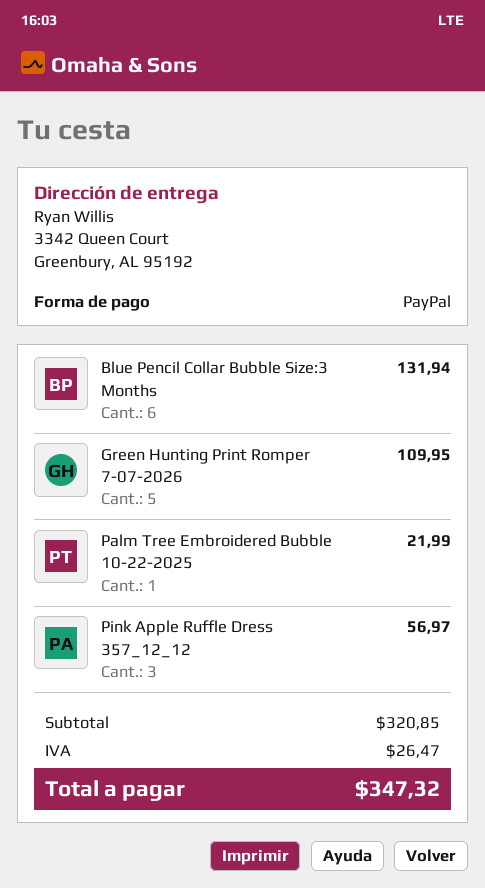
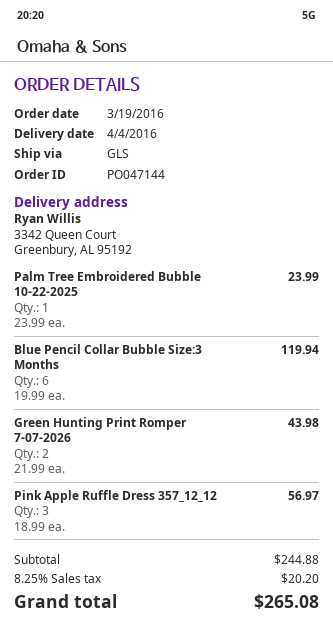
Blue Pencil Collar Bubble Size:3 Months: 6 for 131.94 -> 6 for 119.94
Green Hunting Print Romper 7-07-2026: 5 for 109.95 -> 2 for 43.98
Palm Tree Embroidered Bubble 10-22-2025: 1 for 21.99 -> 1 for 23.99
subtotal: 320.85 -> 244.88
tax: 26.47 -> 20.20
total: 347.32 -> 265.08

